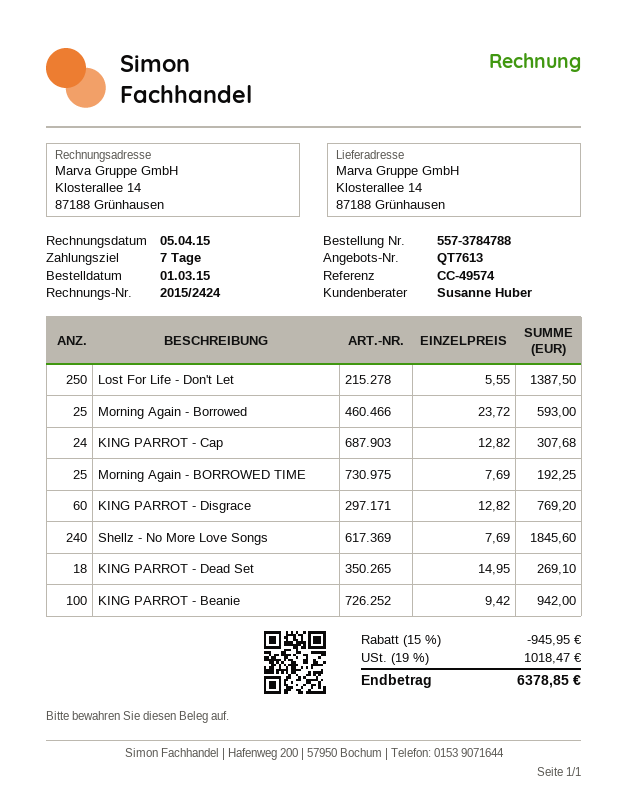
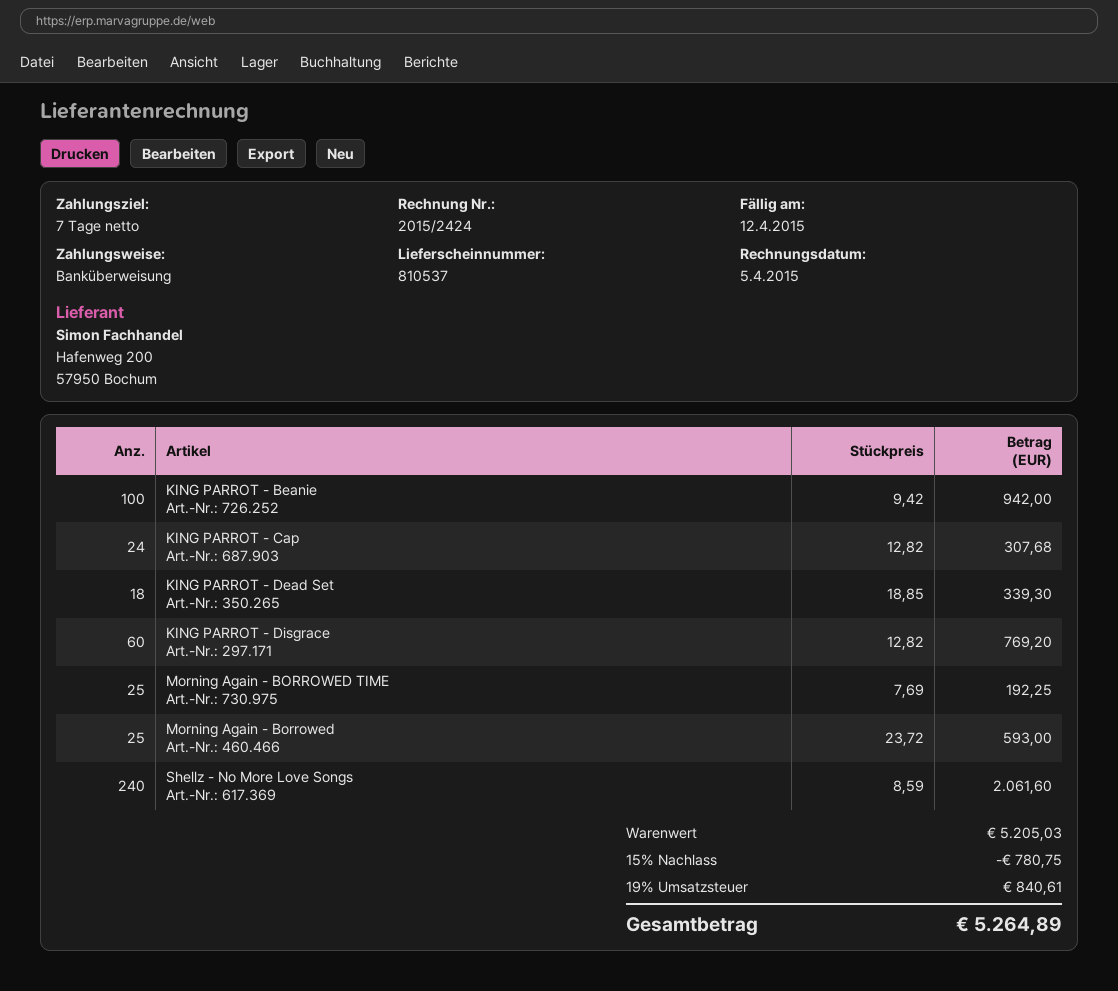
Lost For Life - Don't Let: 250 x 5.55 = 1387.50 -> none
Shellz - No More Love Songs: 240 x 7.69 = 1845.60 -> 240 x 8.59 = 2061.60
KING PARROT - Dead Set: 18 x 14.95 = 269.10 -> 18 x 18.85 = 339.30
discount: 15% = 945.95 -> 15% = 780.75
tax: 19% = 1018.47 -> 19% = 840.61
total: 6378.85 -> 5264.89

